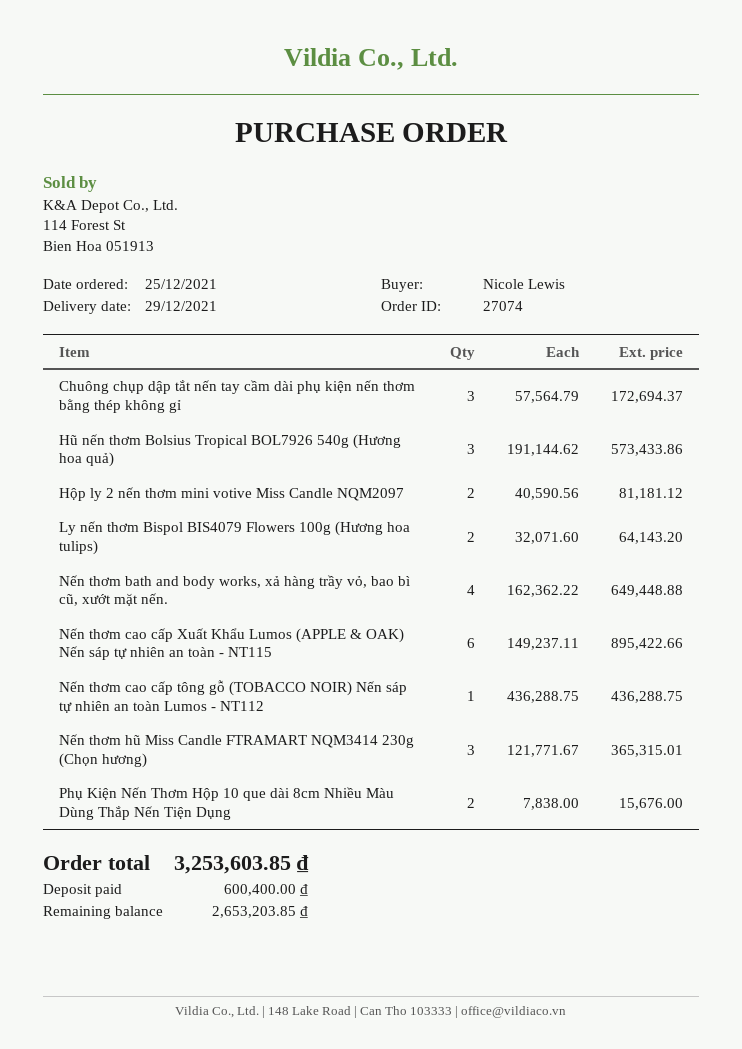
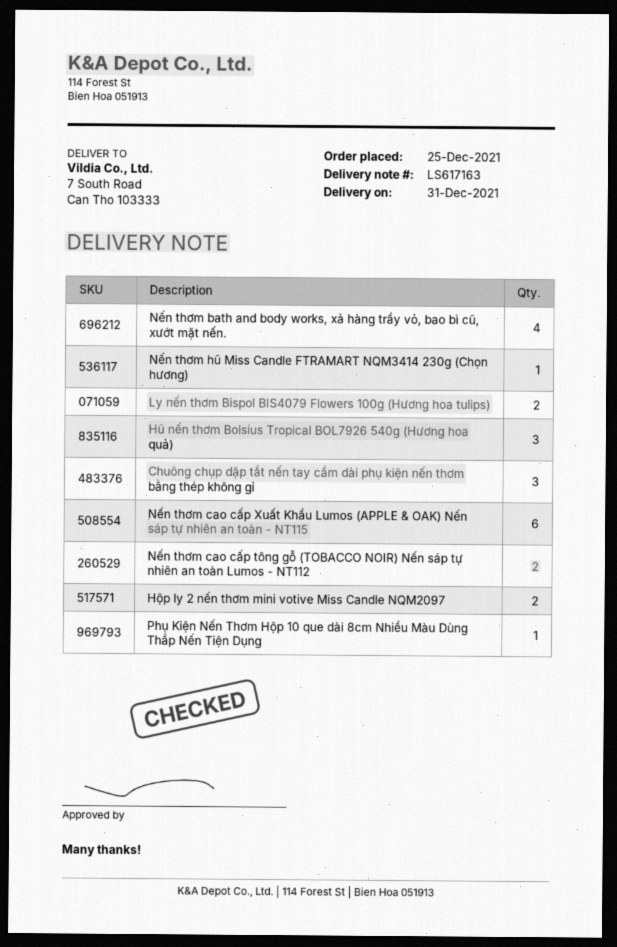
delivery date: 2021-12-29 -> 2021-12-31
Nến thơm cao cấp tông gỗ (TOBACCO NOIR) Nến sáp tự nhiên an toàn Lumos - NT112: 1 -> 2
Nến thơm hũ Miss Candle FTRAMART NQM3414 230g (Chọn hương): 3 -> 1
Phụ Kiện Nến Thơm Hộp 10 que dài 8cm Nhiều Màu Dùng Thắp Nến Tiện Dụng: 2 -> 1

